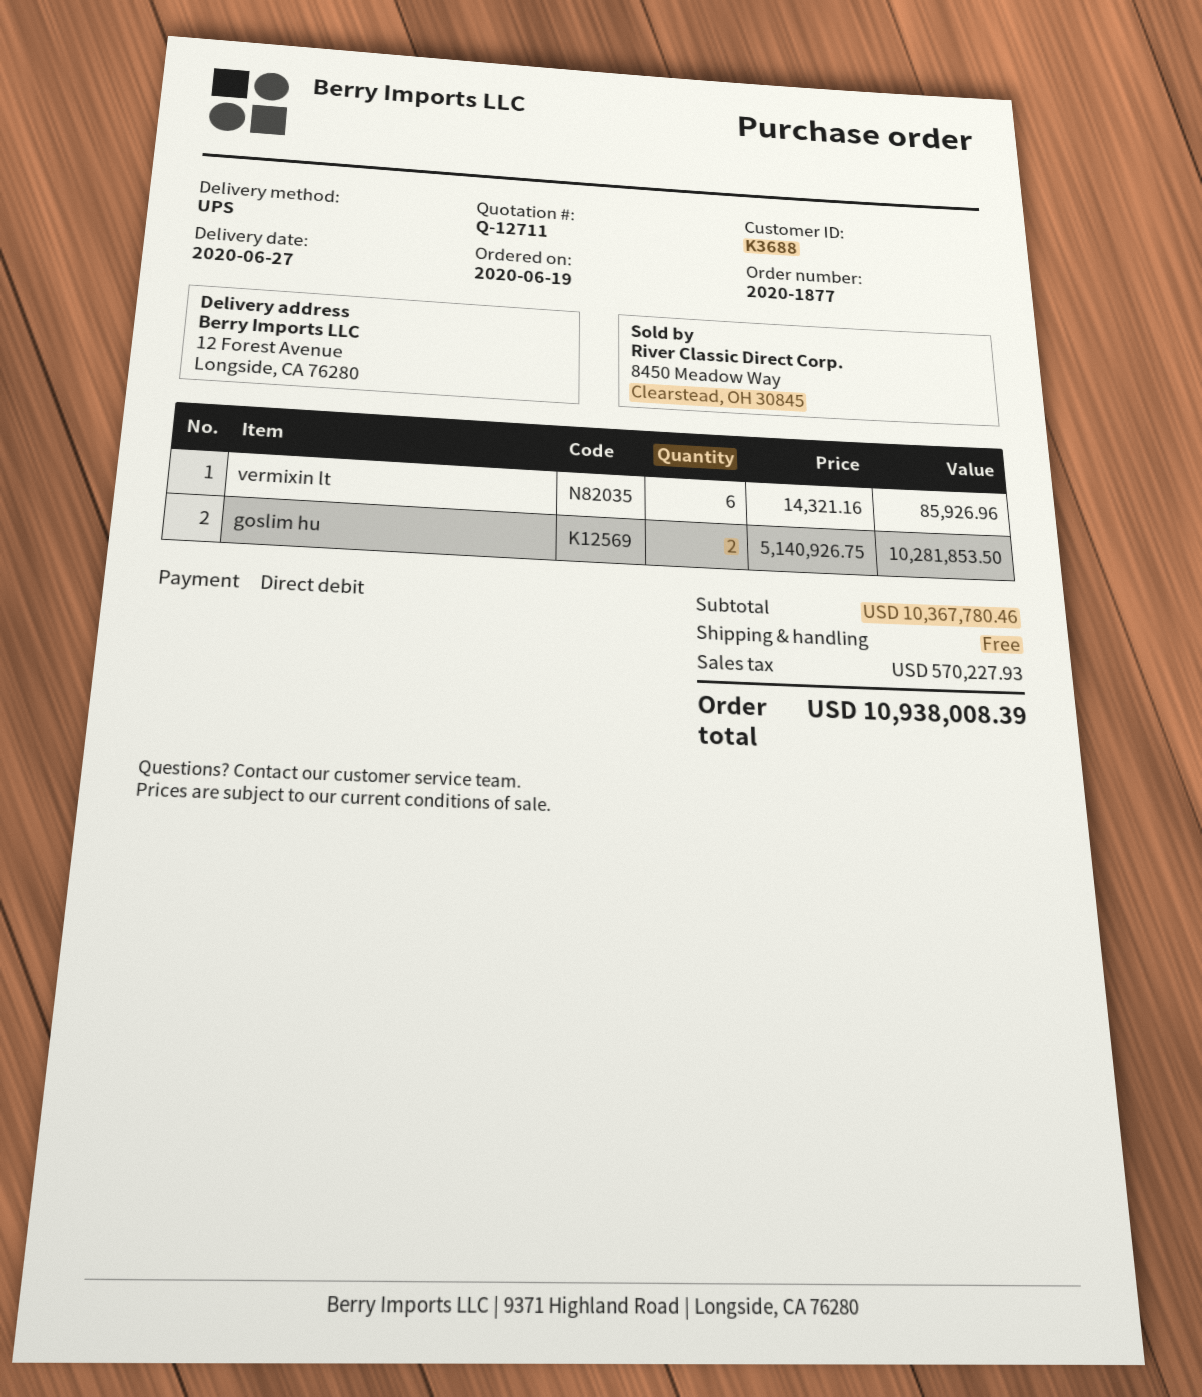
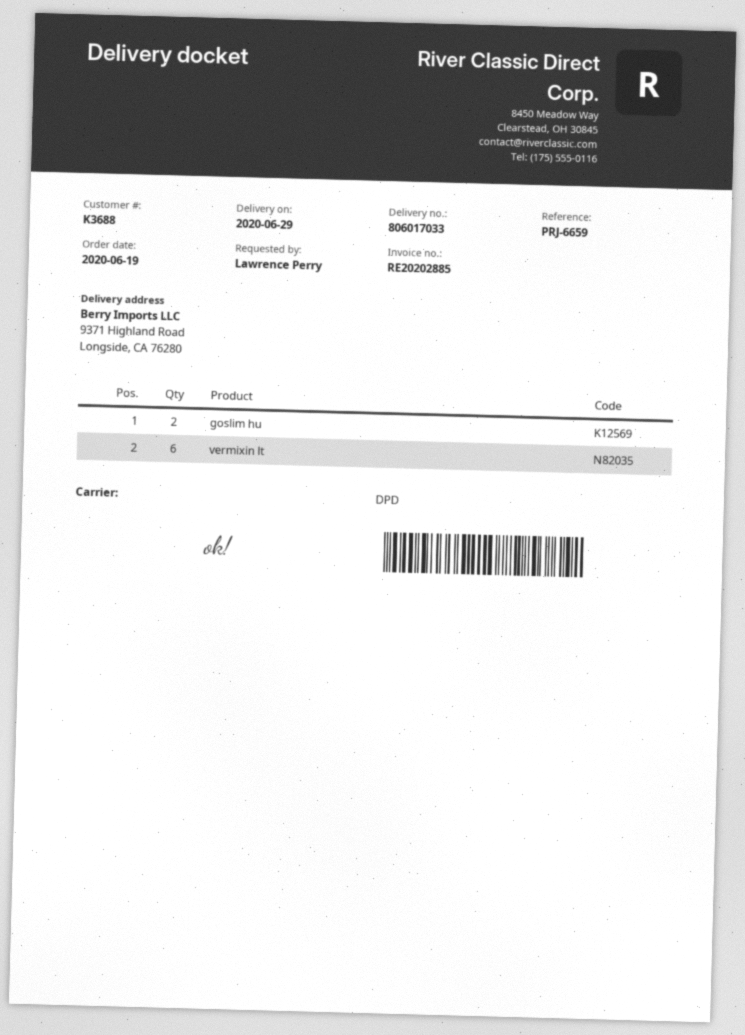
delivery date: 2020-06-27 -> 2020-06-29
shipping method: UPS -> DPD
ship to: 12 Forest Avenue, Longside, CA 76280 -> 9371 Highland Road, Longside, CA 76280

